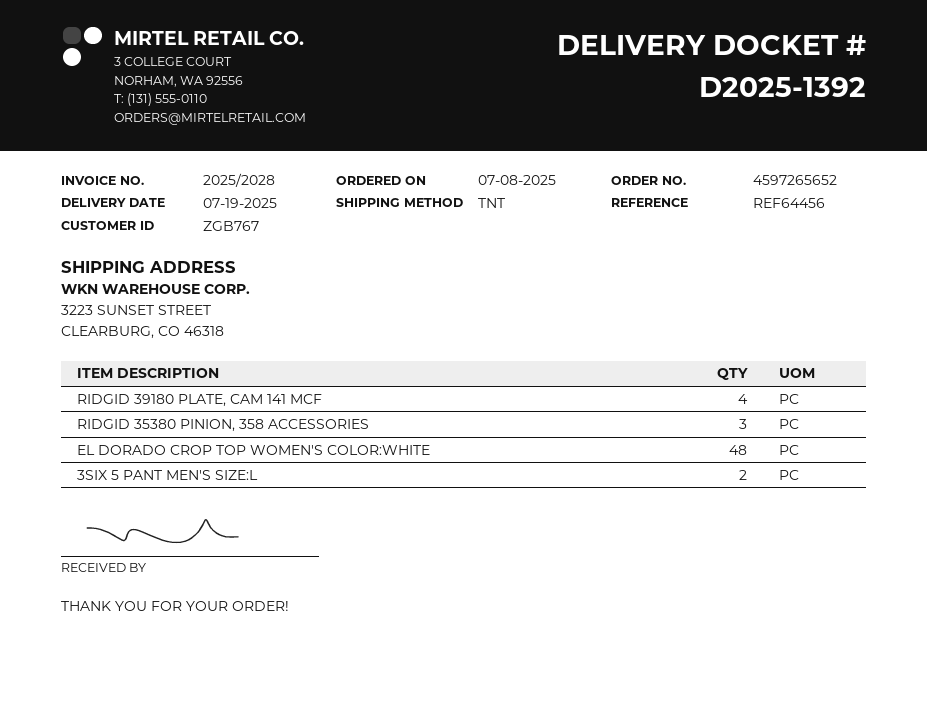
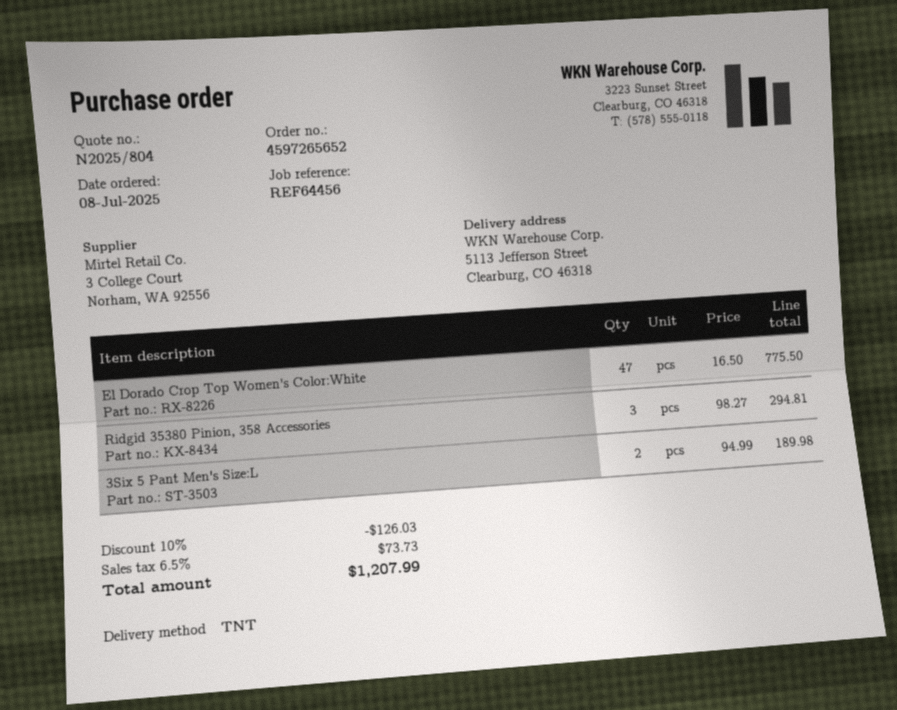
ship to: 3223 SUNSET STREET, CLEARBURG, CO 46318 -> 5113 Jefferson Street, Clearburg, CO 46318
RIDGID 39180 PLATE, CAM 141 MCF: 4 -> none
EL DORADO CROP TOP WOMEN'S COLOR:WHITE: 48 -> 47

